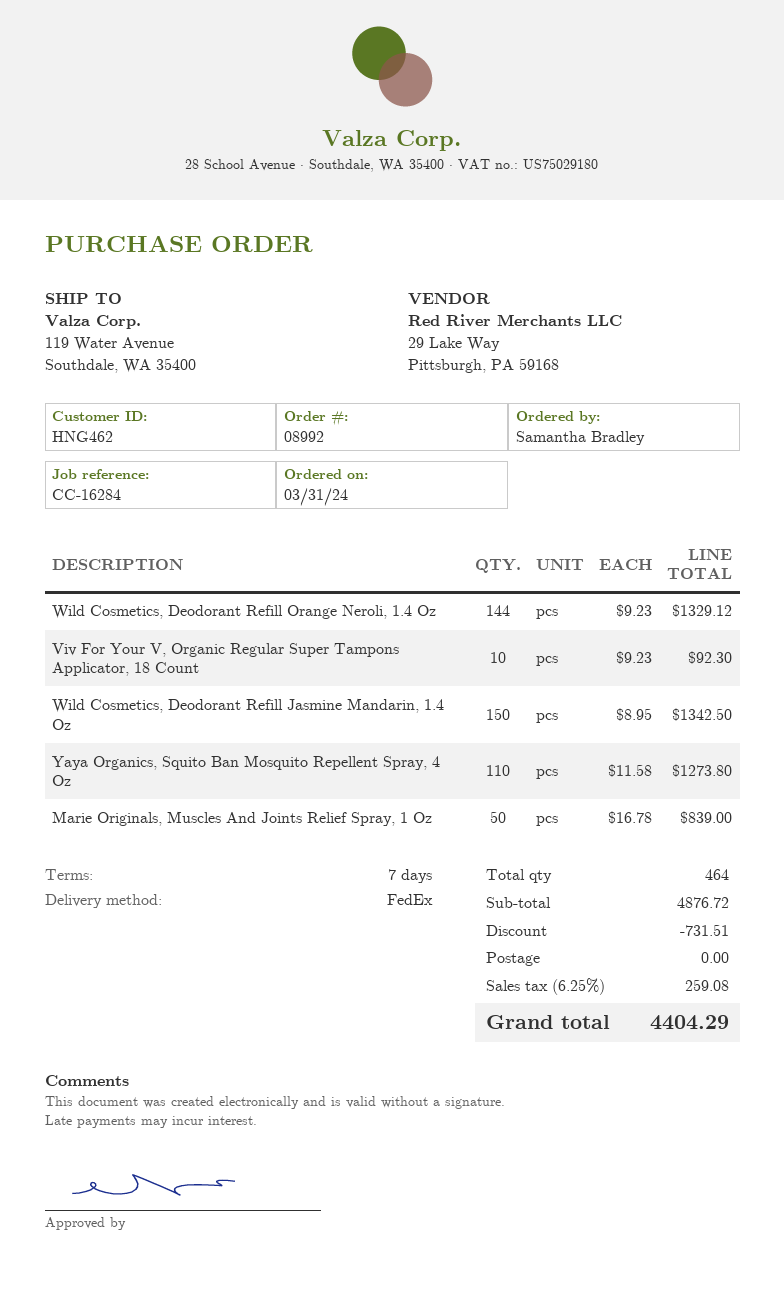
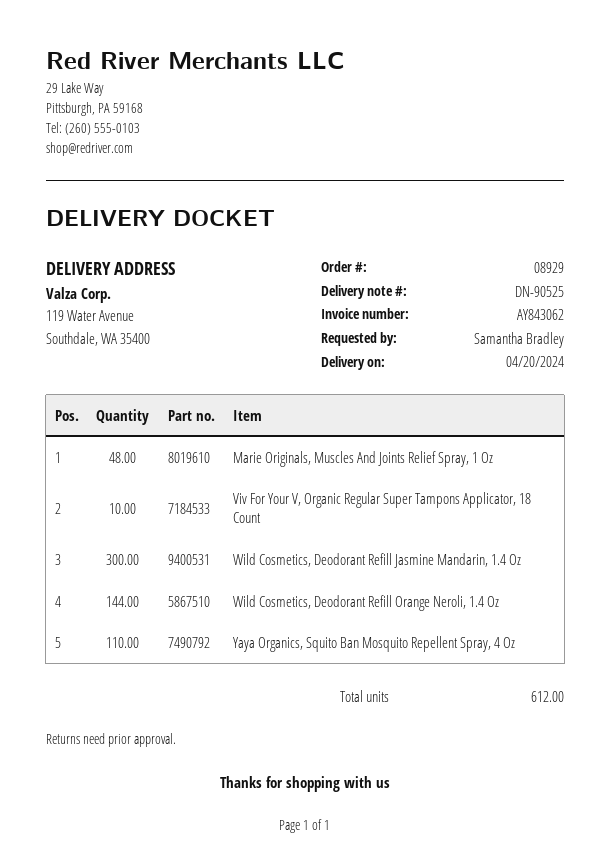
order number: 08992 -> 08929
Wild Cosmetics, Deodorant Refill Jasmine Mandarin, 1.4 Oz: 150 -> 300
Marie Originals, Muscles And Joints Relief Spray, 1 Oz: 50 -> 48
total quantity: 464 -> 612

